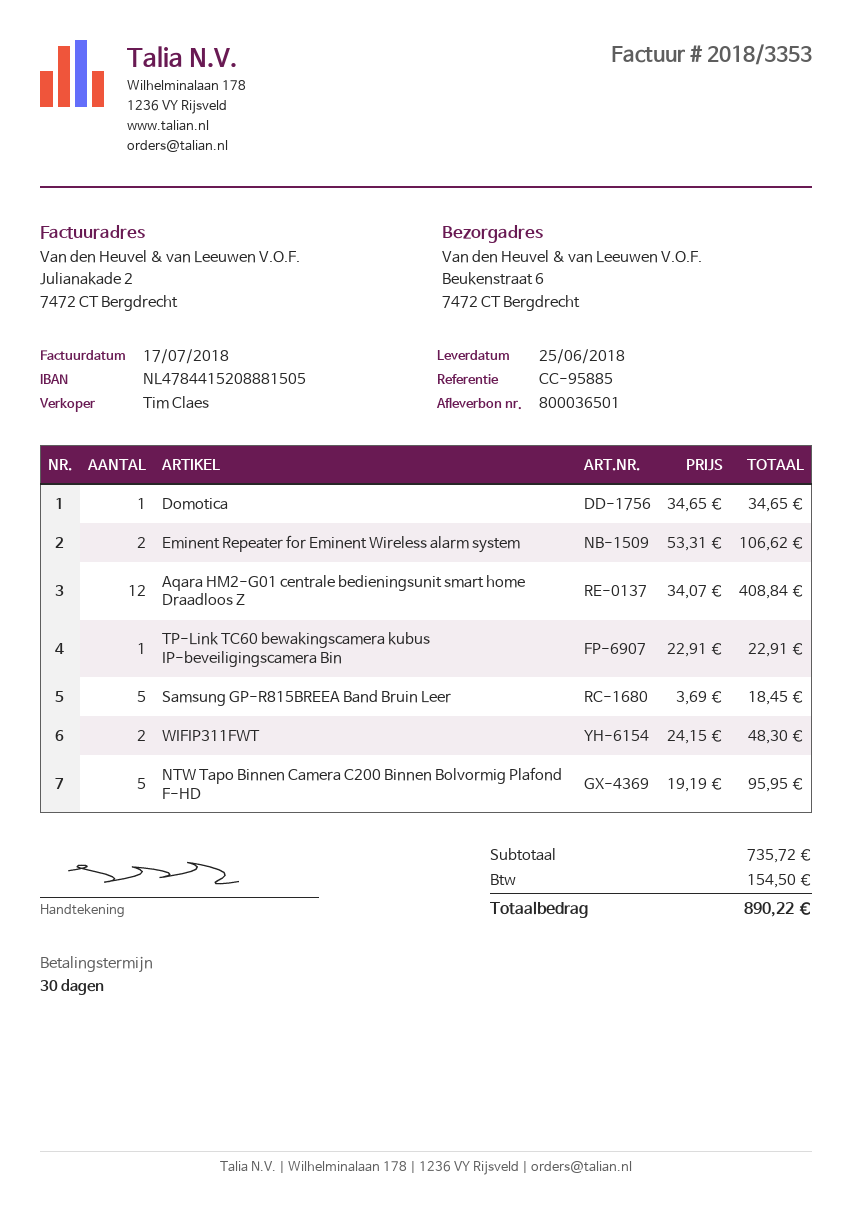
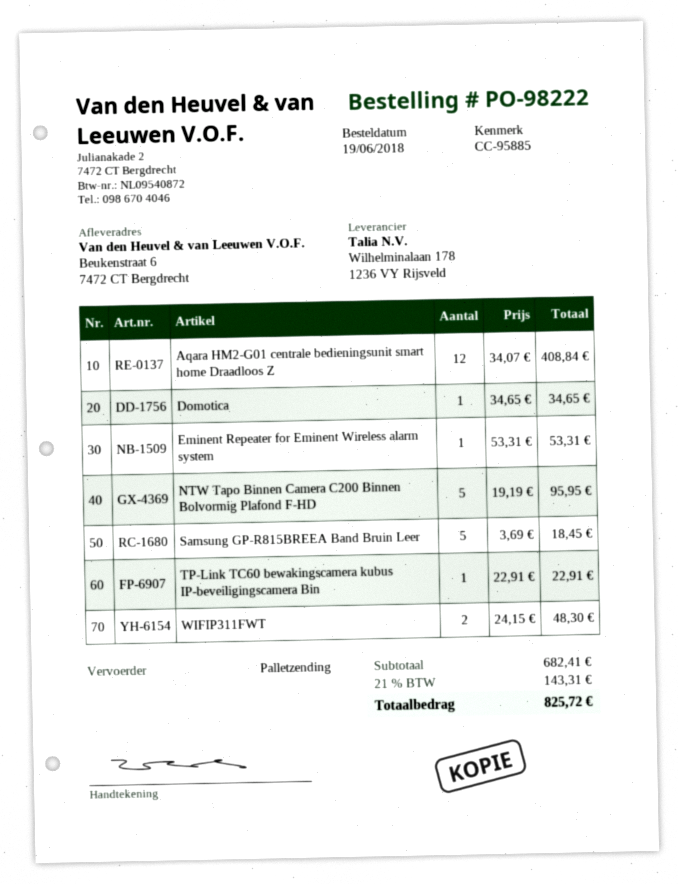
Eminent Repeater for Eminent Wireless alarm system: 2 x 53.31 = 106.62 -> 1 x 53.31 = 53.31
subtotal: 735.72 -> 682.41
tax: 154.50 -> 143.31
total: 890.22 -> 825.72

